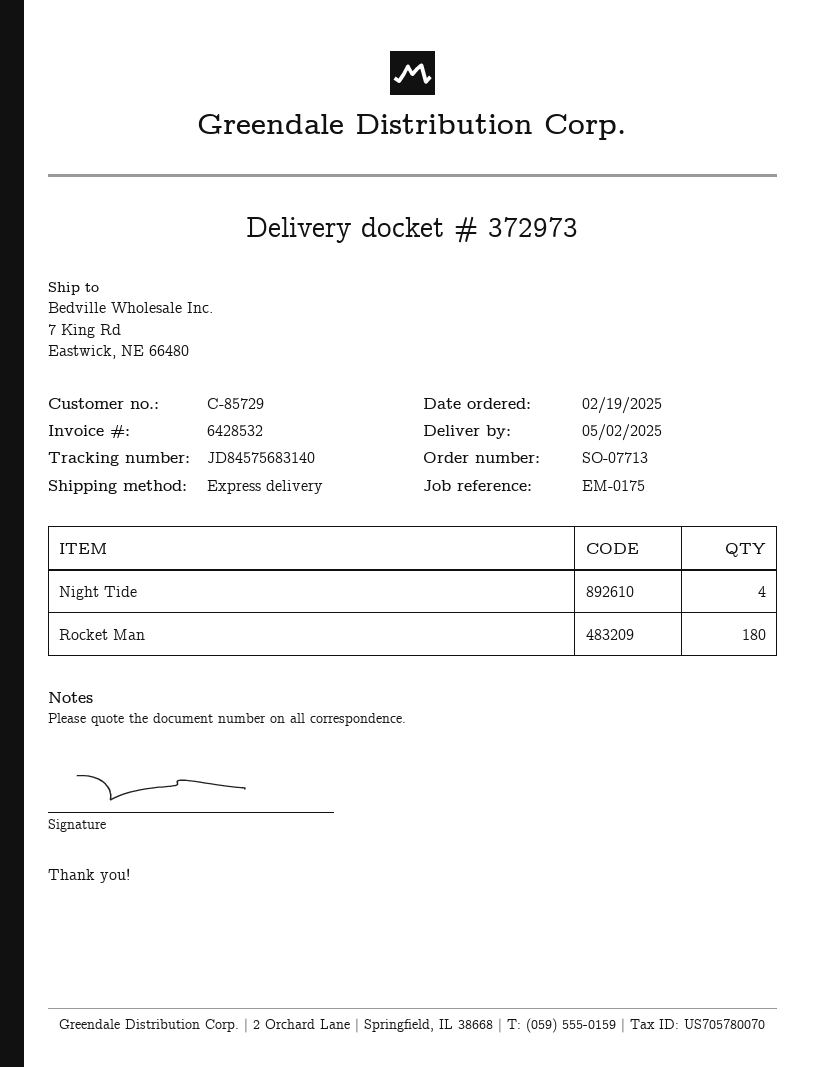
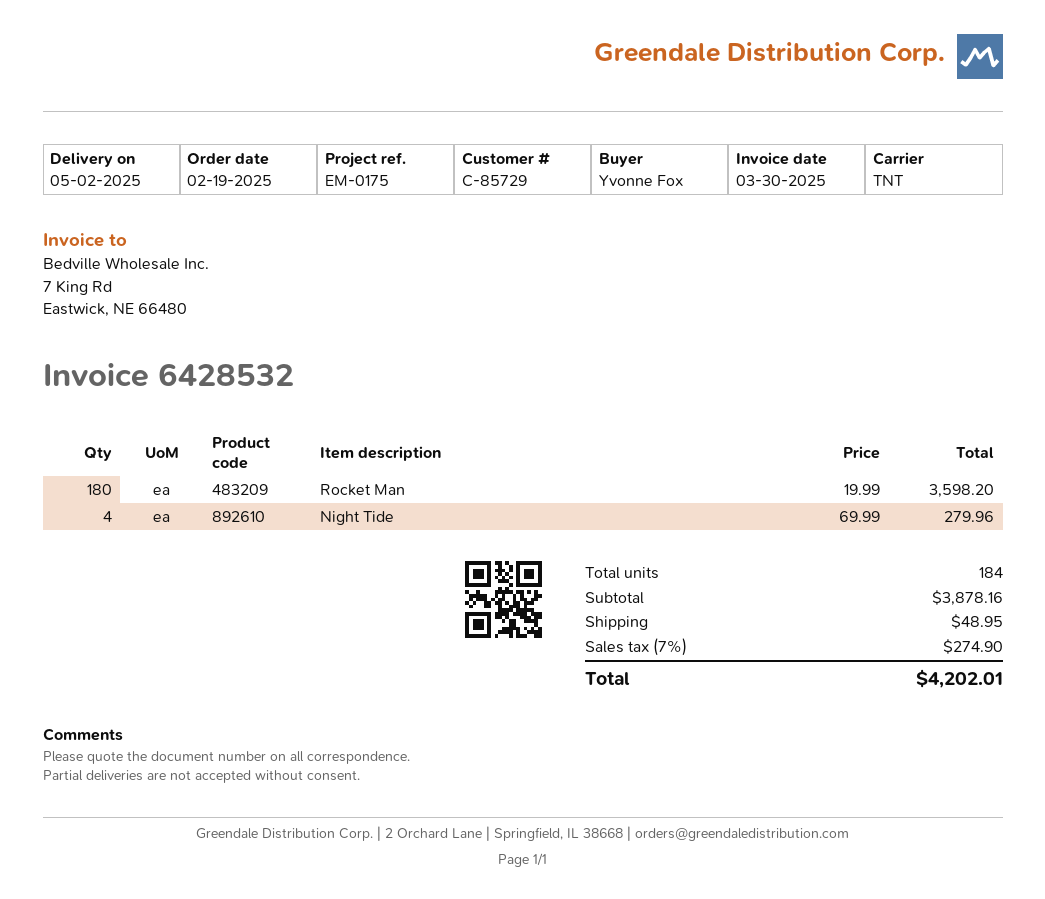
shipping method: express -> TNT

